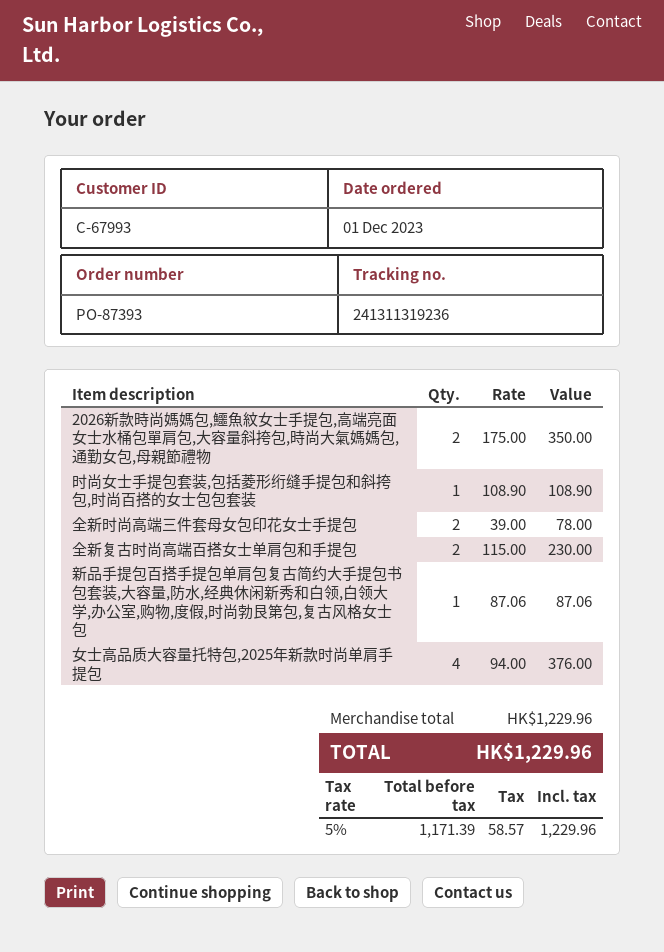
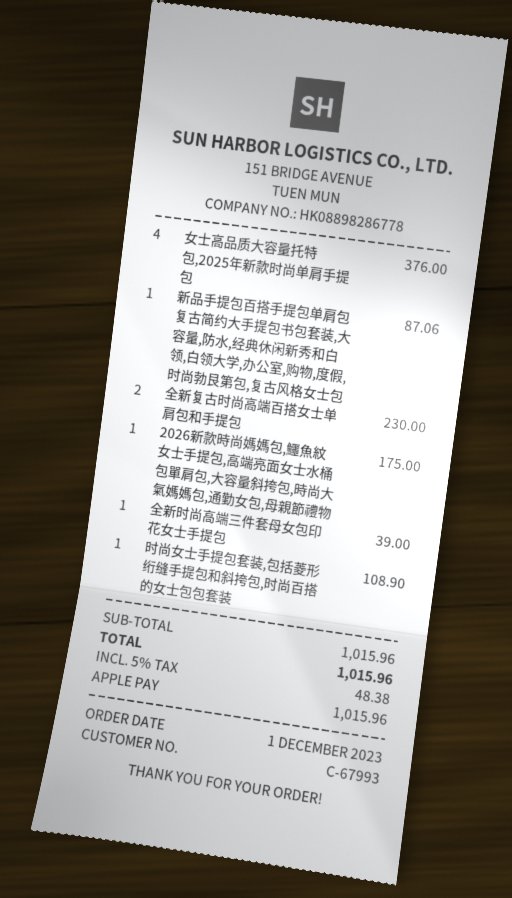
2026新款時尚媽媽包,鱷魚紋女士手提包,高端亮面女士水桶包單肩包,大容量斜挎包,時尚大氣媽媽包,通勤女包,母親節禮物: 2 for 350.00 -> 1 for 175.00
全新时尚高端三件套母女包印花女士手提包: 2 for 78.00 -> 1 for 39.00
subtotal: 1229.96 -> 1015.96
tax: 5% = 58.57 -> 5% = 48.38
total: 1229.96 -> 1015.96

